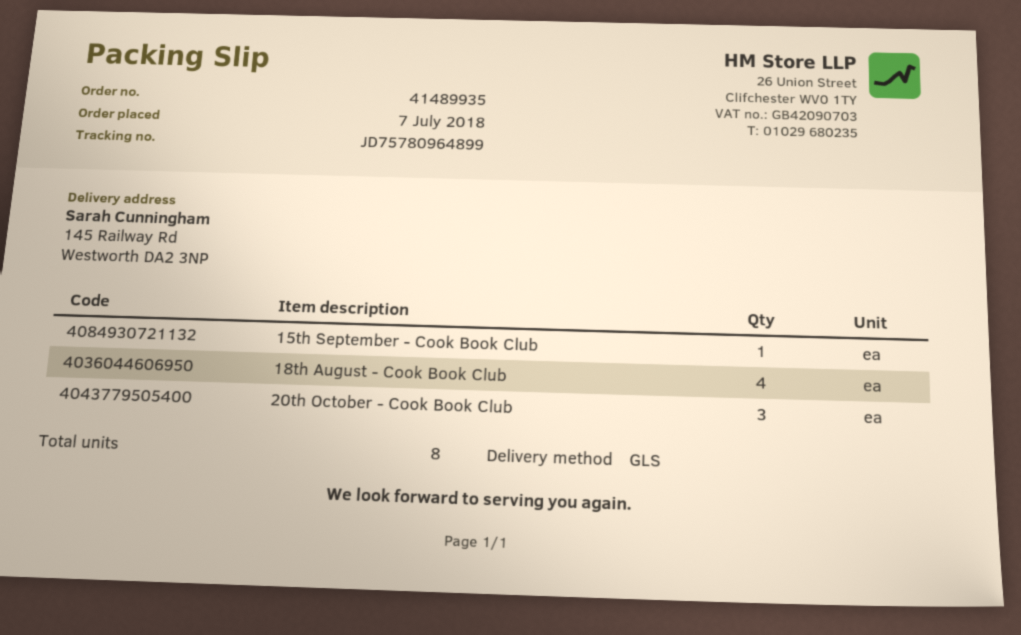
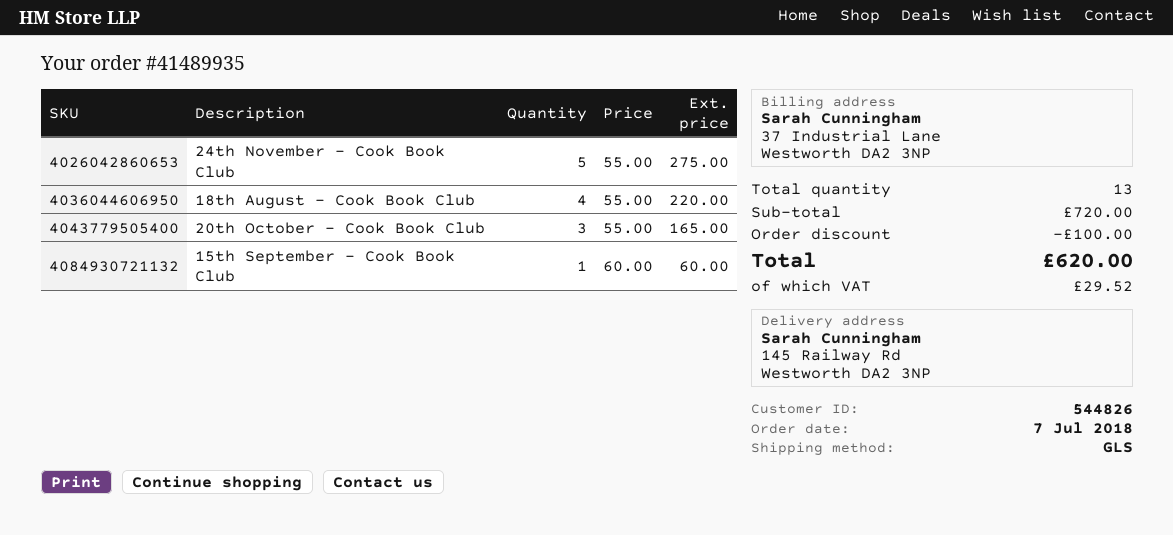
24th November - Cook Book Club: none -> 5
total quantity: 8 -> 13

